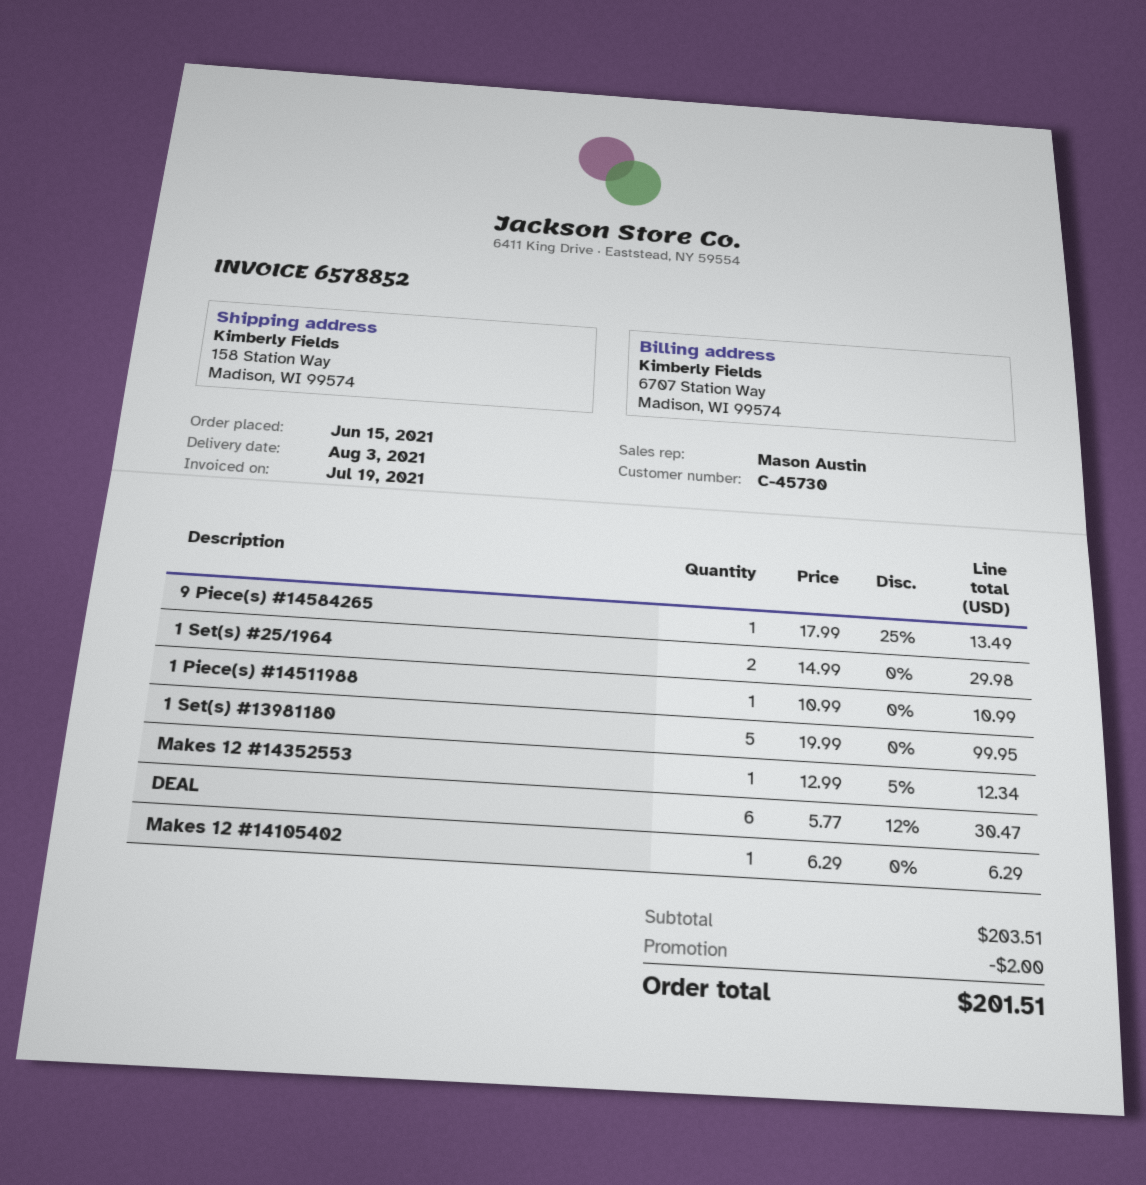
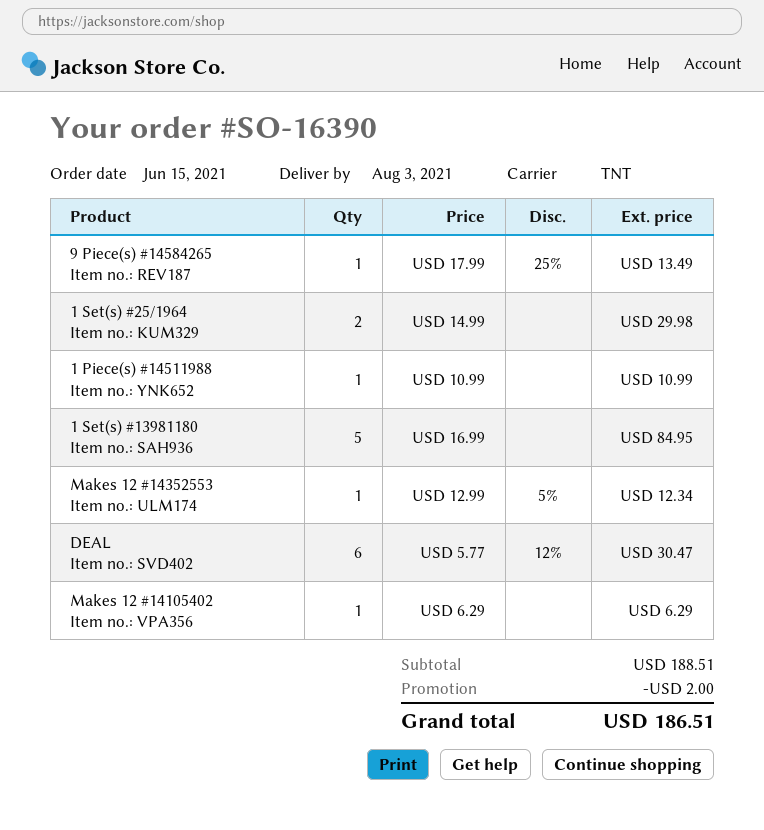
1 Set(s) #13981180: 5 x 19.99 = 99.95 -> 5 x 16.99 = 84.95
subtotal: 203.51 -> 188.51
total: 201.51 -> 186.51

